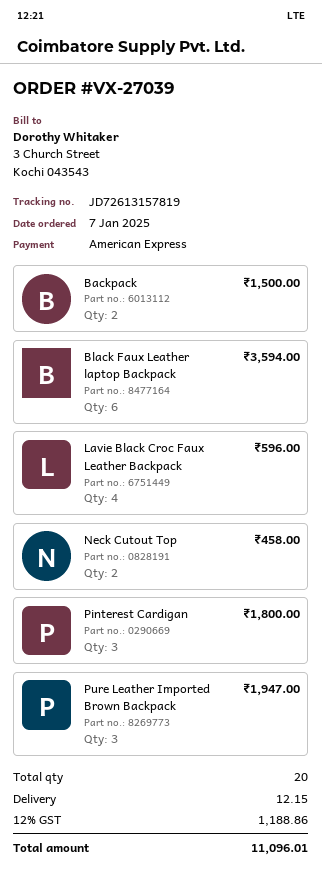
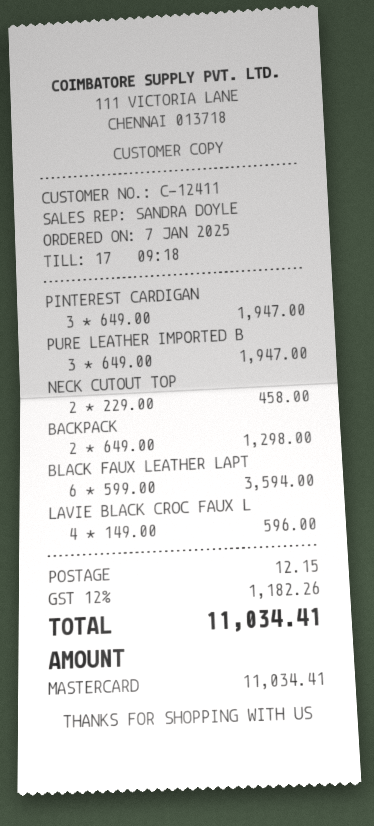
payment method: American Express -> Mastercard
Backpack: 2 for 1500.00 -> 2 for 1298.00
Pinterest Cardigan: 3 for 1800.00 -> 3 for 1947.00
tax: 12% = 1188.86 -> 12% = 1182.26
total: 11096.01 -> 11034.41

